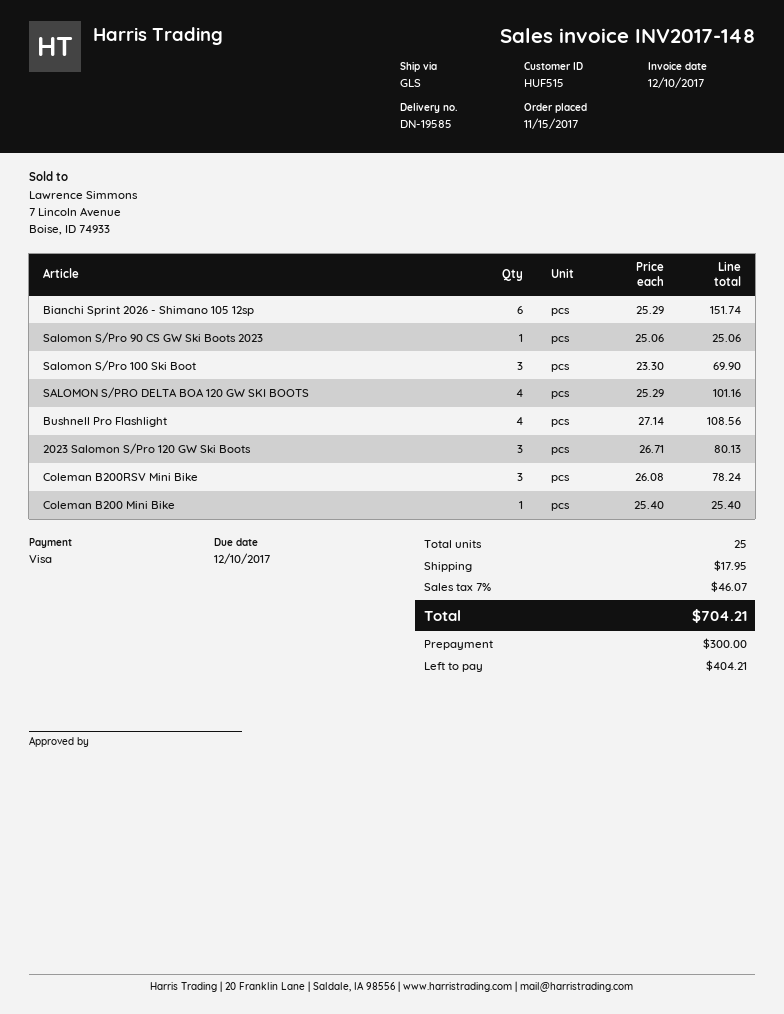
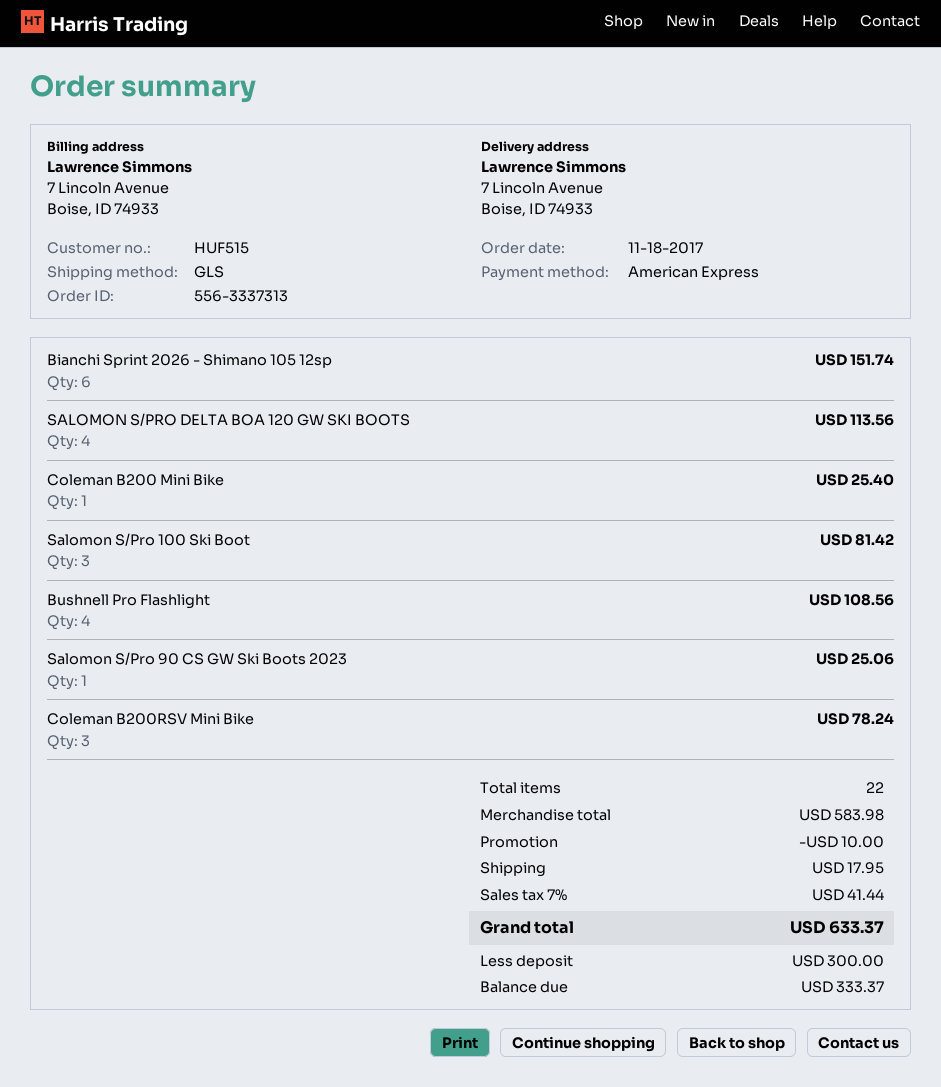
order date: 2017-11-15 -> 2017-11-18
payment method: Visa -> American Express
Salomon S/Pro 100 Ski Boot: 3 for 69.90 -> 3 for 81.42
SALOMON S/PRO DELTA BOA 120 GW SKI BOOTS: 4 for 101.16 -> 4 for 113.56
2023 Salomon S/Pro 120 GW Ski Boots: 3 for 80.13 -> none
total quantity: 25 -> 22
discount: none -> 10.00
tax: 7% = 46.07 -> 7% = 41.44
total: 704.21 -> 633.37
balance: 404.21 -> 333.37

